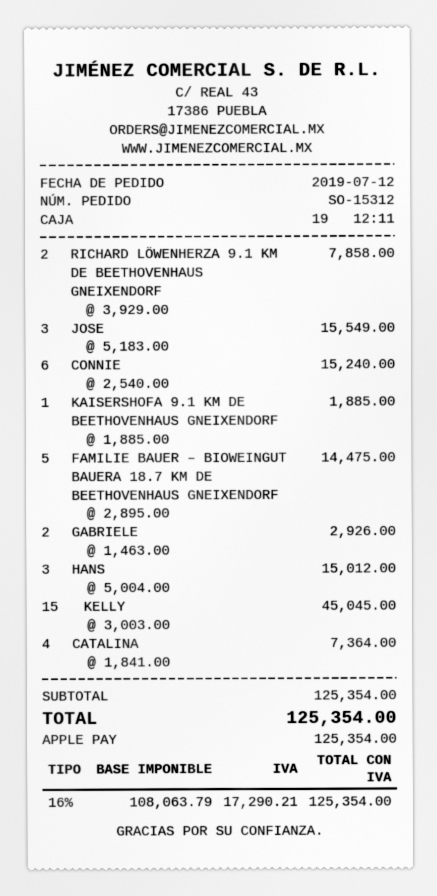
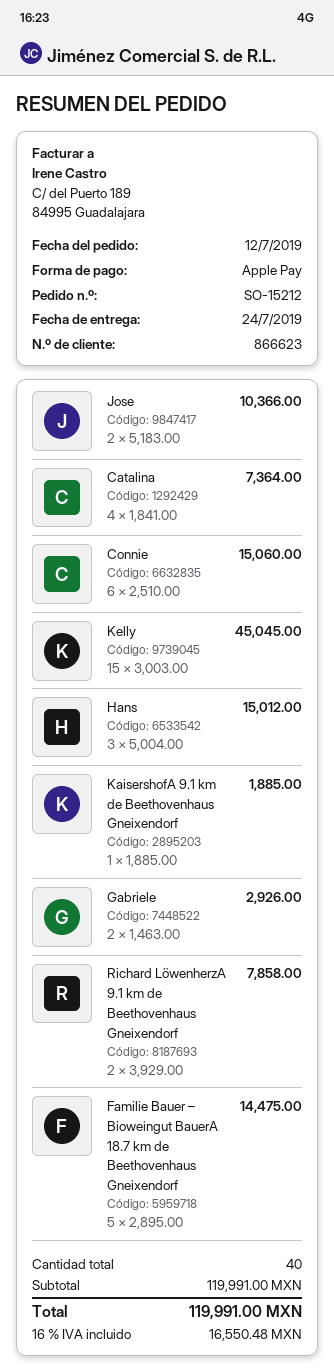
order number: SO-15312 -> SO-15212
JOSE: 3 x 5183.00 = 15549.00 -> 2 x 5183.00 = 10366.00
CONNIE: 6 x 2540.00 = 15240.00 -> 6 x 2510.00 = 15060.00
subtotal: 125354.00 -> 119991.00
tax: 16% = 17290.21 -> 16% = 16550.48
total: 125354.00 -> 119991.00

